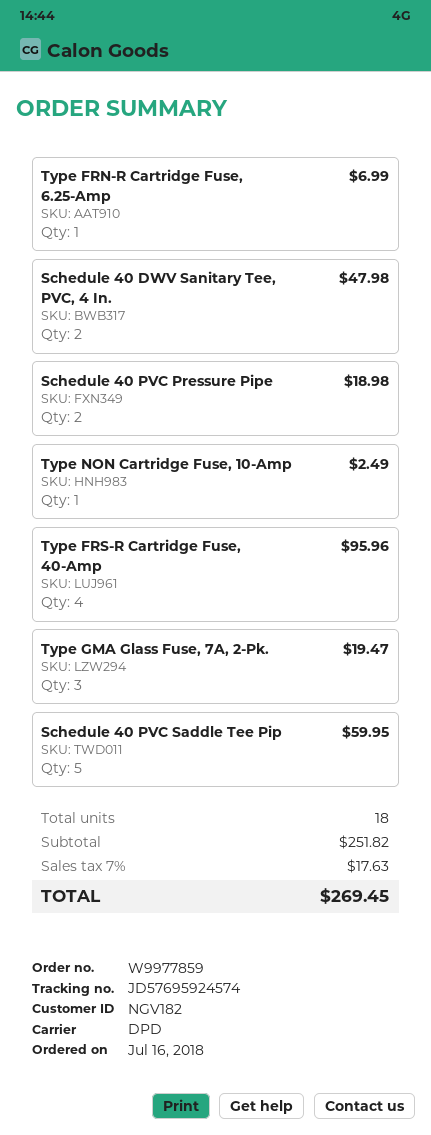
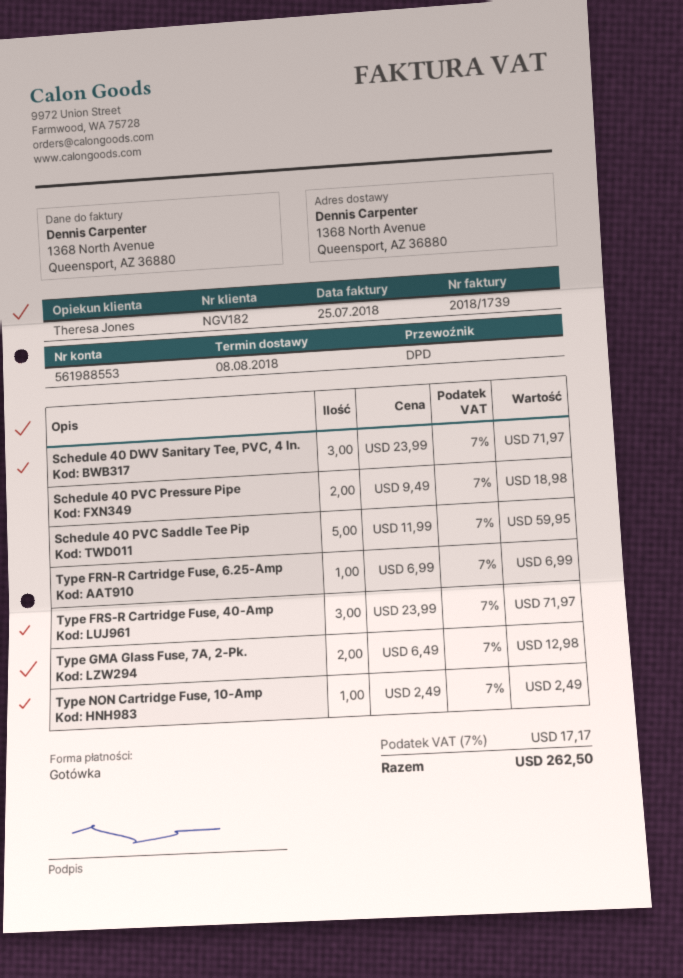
Schedule 40 DWV Sanitary Tee, PVC, 4 In.: 2 for 47.98 -> 3 for 71.97
Type FRS-R Cartridge Fuse, 40-Amp: 4 for 95.96 -> 3 for 71.97
Type GMA Glass Fuse, 7A, 2-Pk.: 3 for 19.47 -> 2 for 12.98
tax: 7% = 17.63 -> 7% = 17.17
total: 269.45 -> 262.50

